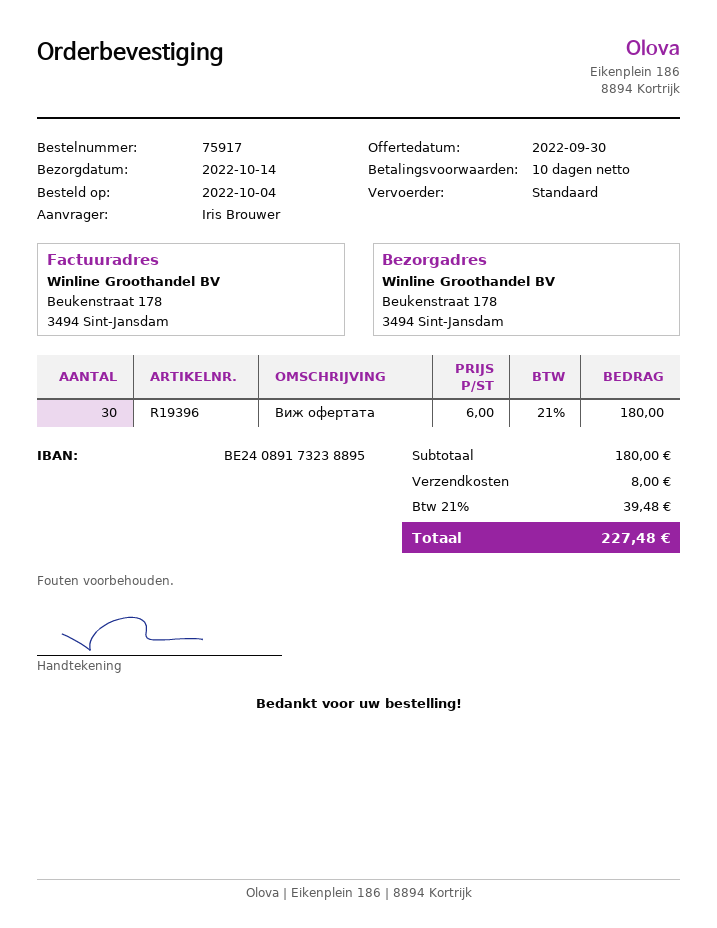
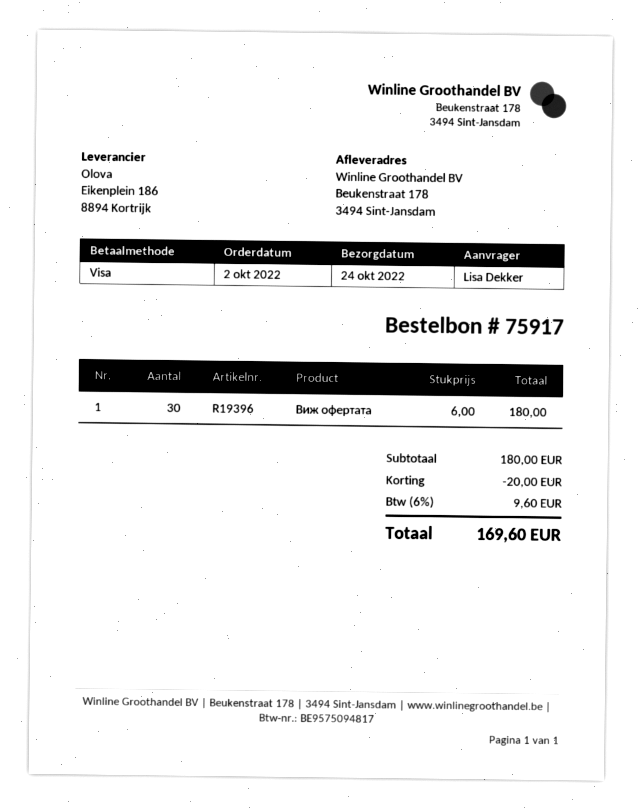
order date: 2022-10-04 -> 2022-10-02
delivery date: 2022-10-14 -> 2022-10-24
ordered by: Iris Brouwer -> Lisa Dekker
discount: none -> 20.00
shipping: 8.00 -> none
tax: 21% = 39.48 -> 6% = 9.60
total: 227.48 -> 169.60

